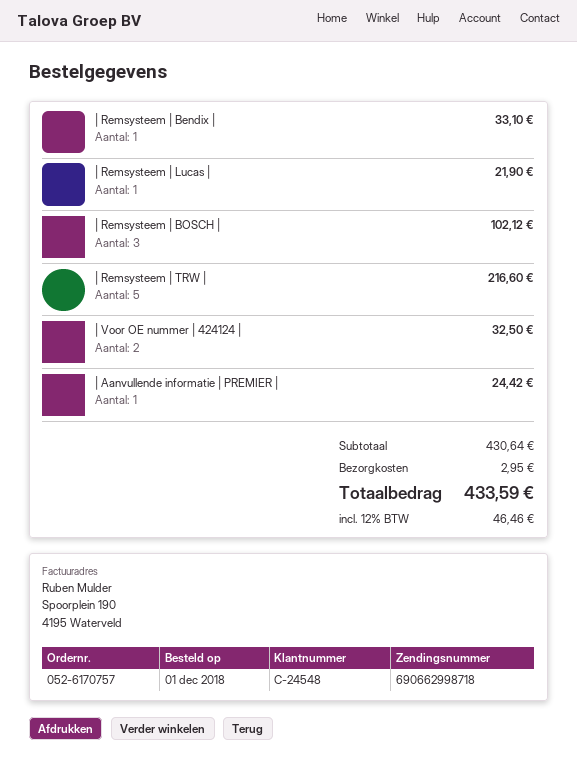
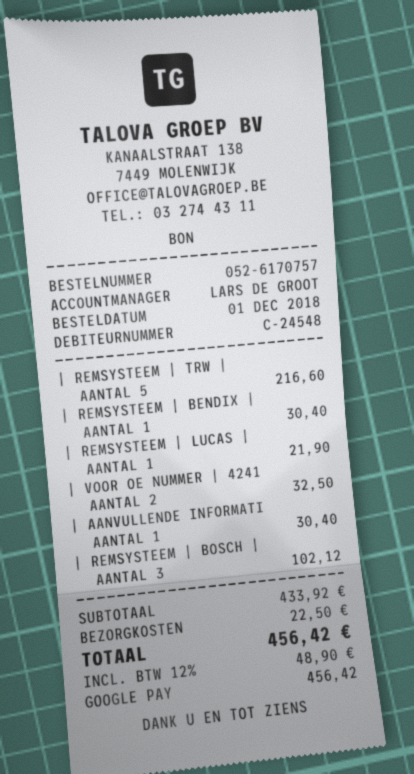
| Remsysteem | Bendix |: 1 for 33.10 -> 1 for 30.40
| Aanvullende informatie | PREMIER |: 1 for 24.42 -> 1 for 30.40
subtotal: 430.64 -> 433.92
shipping: 2.95 -> 22.50
tax: 12% = 46.46 -> 12% = 48.90
total: 433.59 -> 456.42

